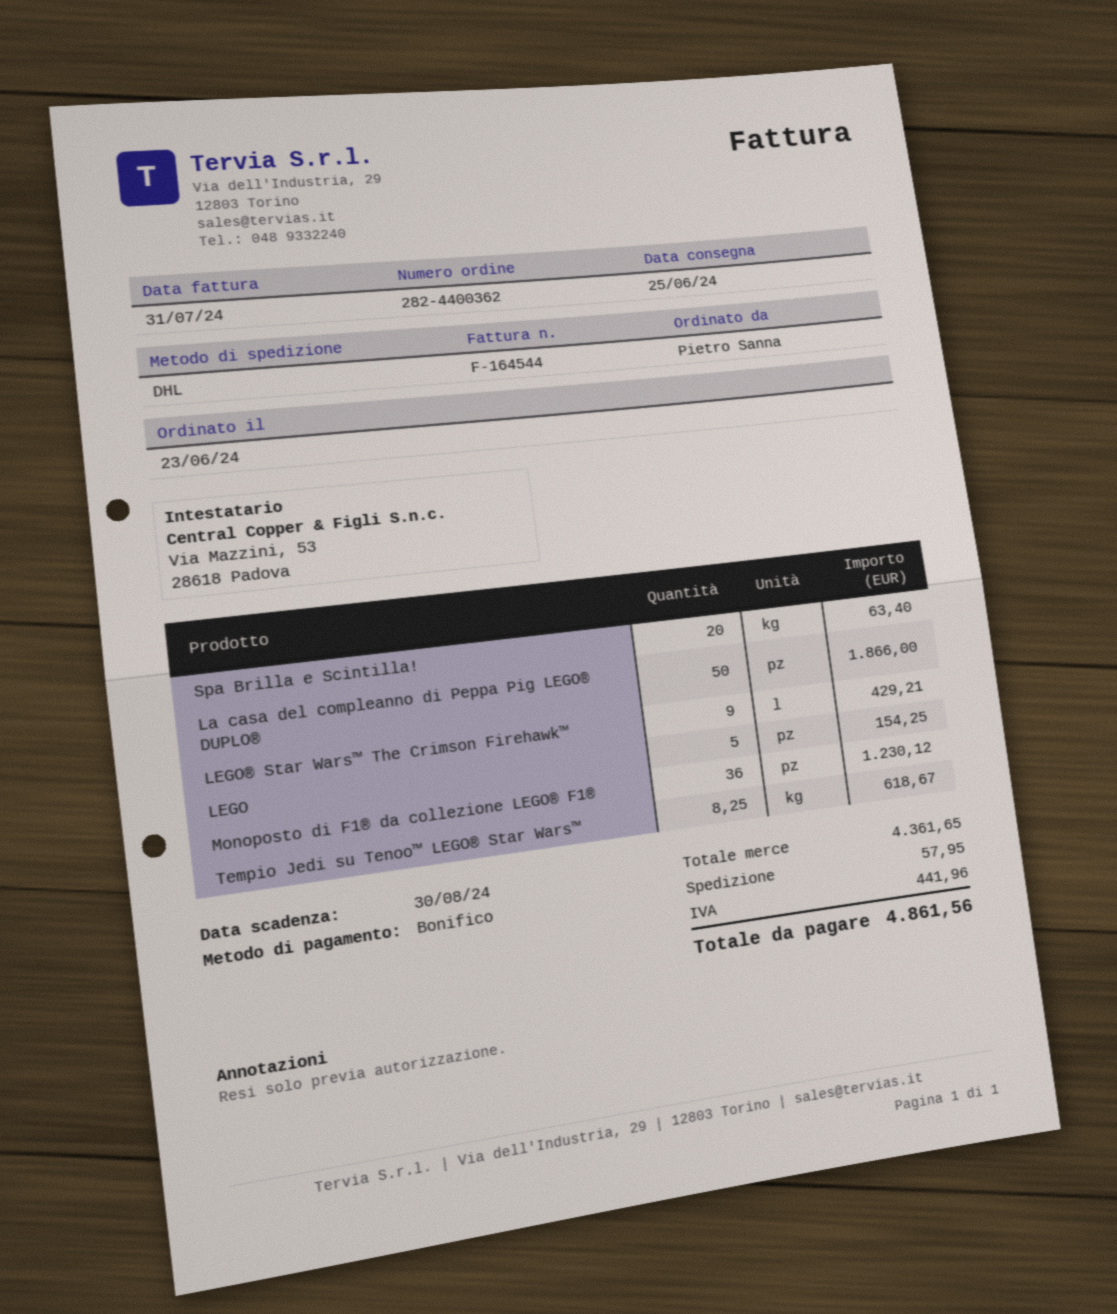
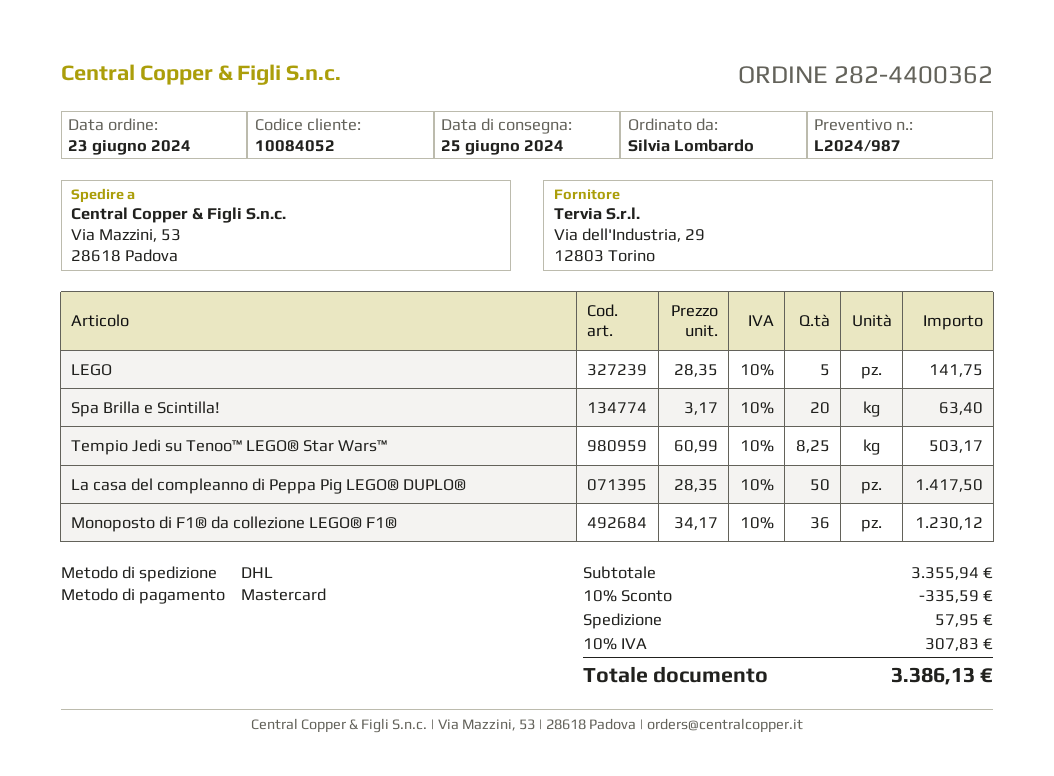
ordered by: Pietro Sanna -> Silvia Lombardo
payment method: bank transfer -> Mastercard
La casa del compleanno di Peppa Pig LEGO® DUPLO®: 50 for 1866.00 -> 50 for 1417.50
LEGO® Star Wars™ The Crimson Firehawk™: 9 for 429.21 -> none
LEGO: 5 for 154.25 -> 5 for 141.75
Tempio Jedi su Tenoo™ LEGO® Star Wars™: 8.25 for 618.67 -> 8.25 for 503.17
subtotal: 4361.65 -> 3355.94
discount: none -> 10% = 335.59
tax: 441.96 -> 307.83
total: 4861.56 -> 3386.13

